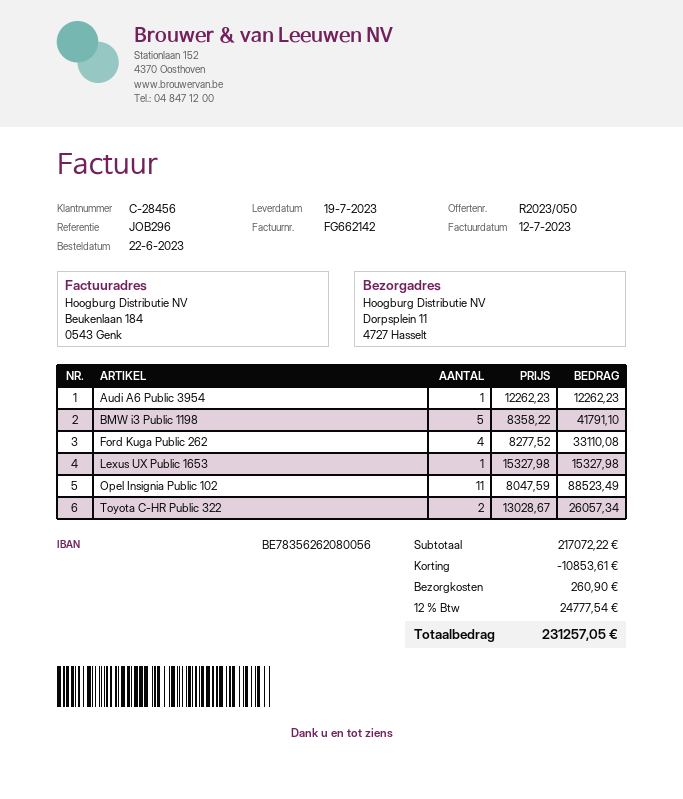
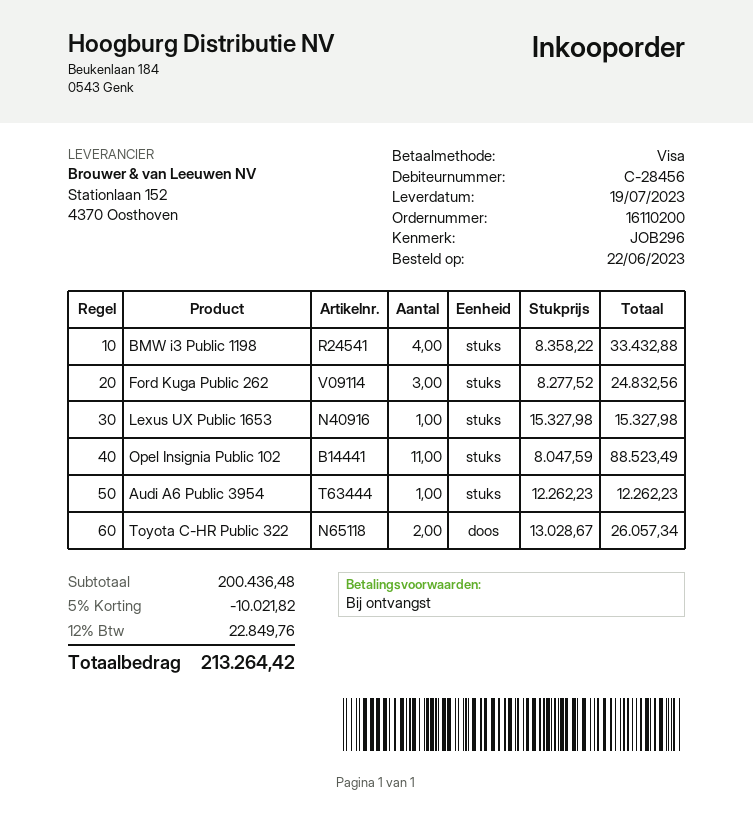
BMW i3 Public 1198: 5 x 8358.22 = 41791.10 -> 4 x 8358.22 = 33432.88
Ford Kuga Public 262: 4 x 8277.52 = 33110.08 -> 3 x 8277.52 = 24832.56
subtotal: 217072.22 -> 200436.48
discount: 10853.61 -> 10021.82
shipping: 260.90 -> none
tax: 12% = 24777.54 -> 12% = 22849.76
total: 231257.05 -> 213264.42

